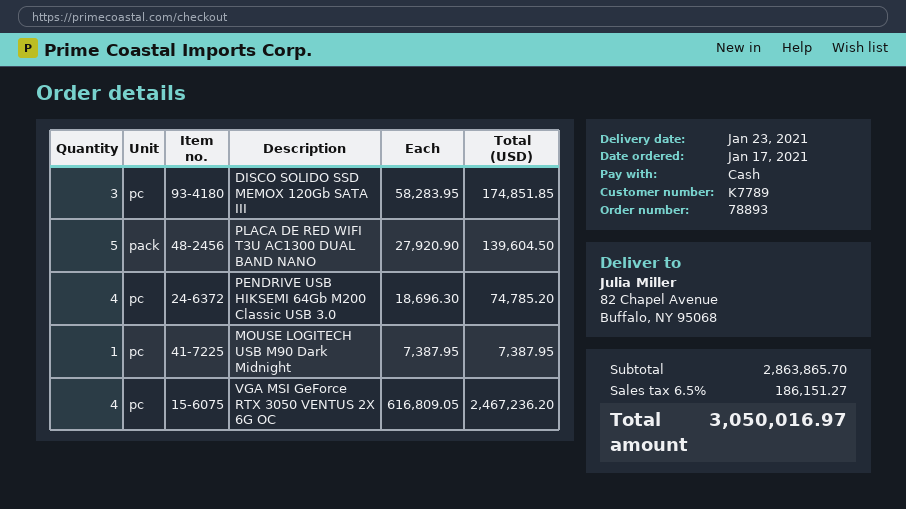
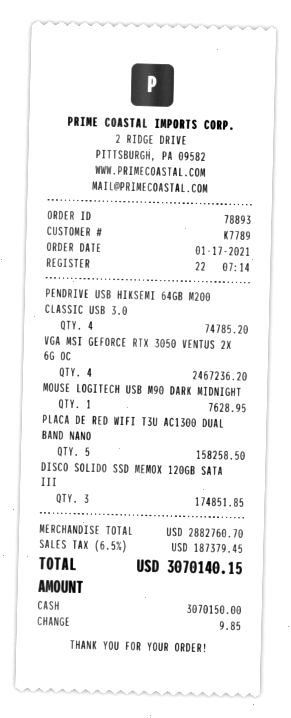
PLACA DE RED WIFI T3U AC1300 DUAL BAND NANO: 5 for 139604.50 -> 5 for 158258.50
MOUSE LOGITECH USB M90 Dark Midnight: 1 for 7387.95 -> 1 for 7628.95
subtotal: 2863865.70 -> 2882760.70
tax: 6.5% = 186151.27 -> 6.5% = 187379.45
total: 3050016.97 -> 3070140.15

